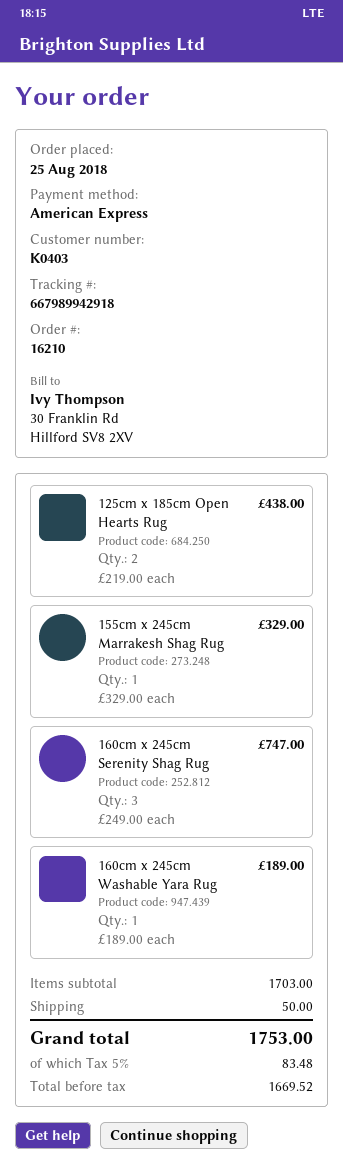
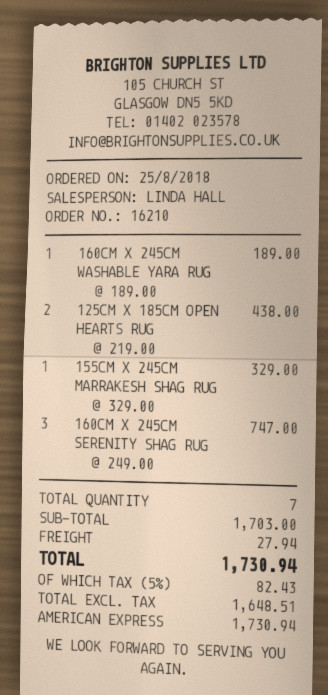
shipping: 50.00 -> 27.94
net: 1669.52 -> 1648.51
tax: 5% = 83.48 -> 5% = 82.43
total: 1753.00 -> 1730.94

